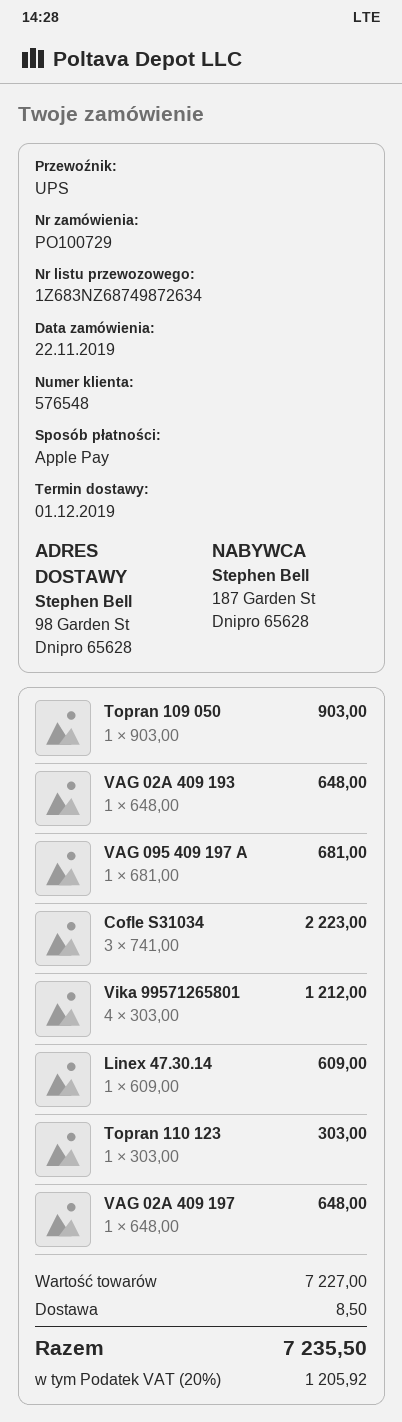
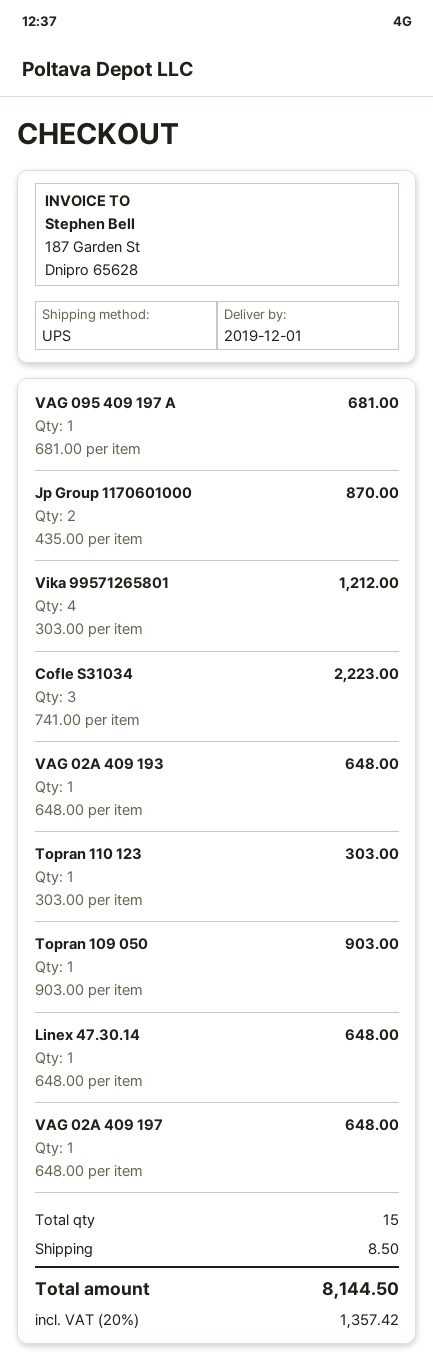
Linex 47.30.14: 1 x 609.00 = 609.00 -> 1 x 648.00 = 648.00
Jp Group 1170601000: none -> 2 x 435.00 = 870.00
tax: 20% = 1205.92 -> 20% = 1357.42
total: 7235.50 -> 8144.50

